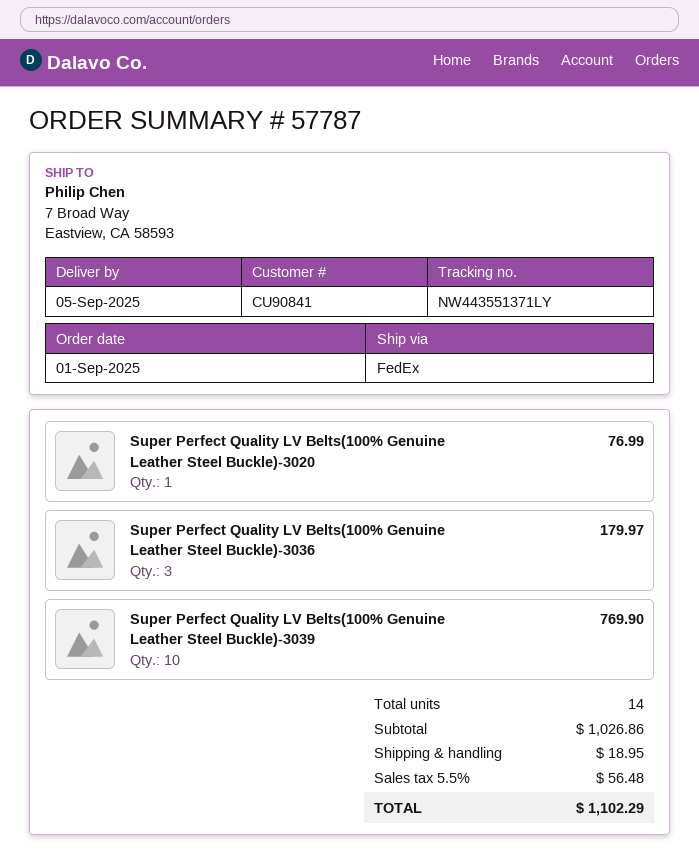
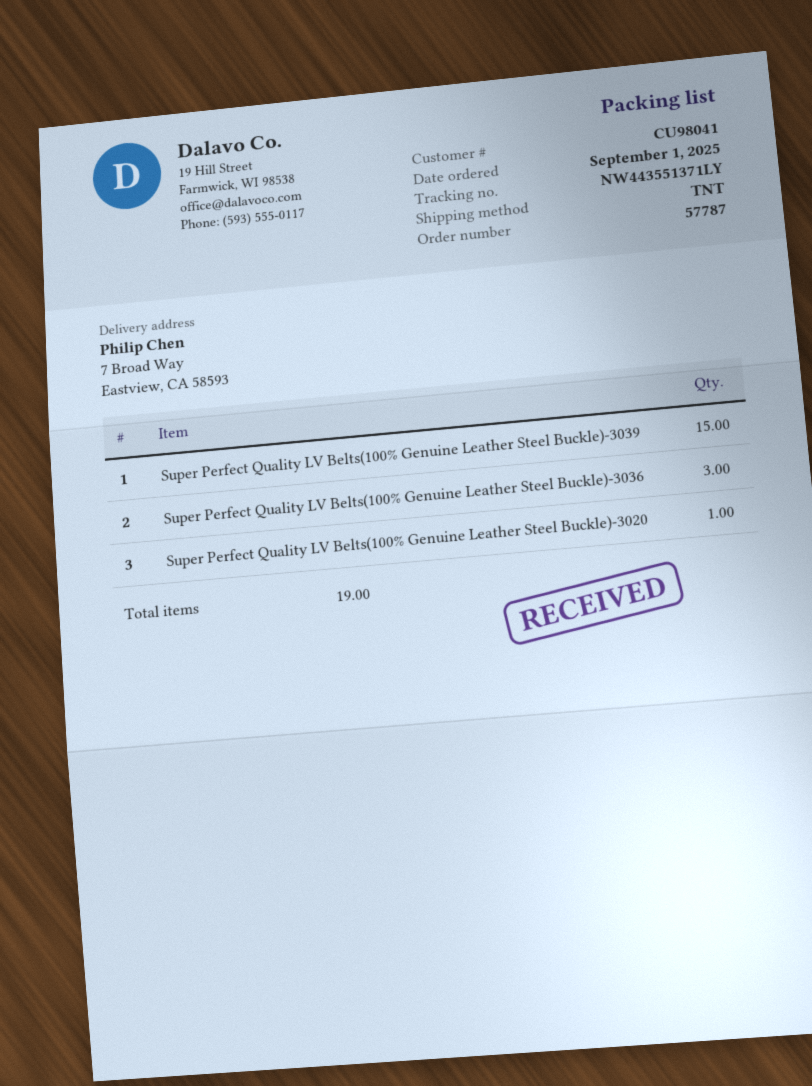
customer number: CU90841 -> CU98041
shipping method: FedEx -> TNT
Super Perfect Quality LV Belts(100% Genuine Leather Steel Buckle)-3039: 10 -> 15
total quantity: 14 -> 19

